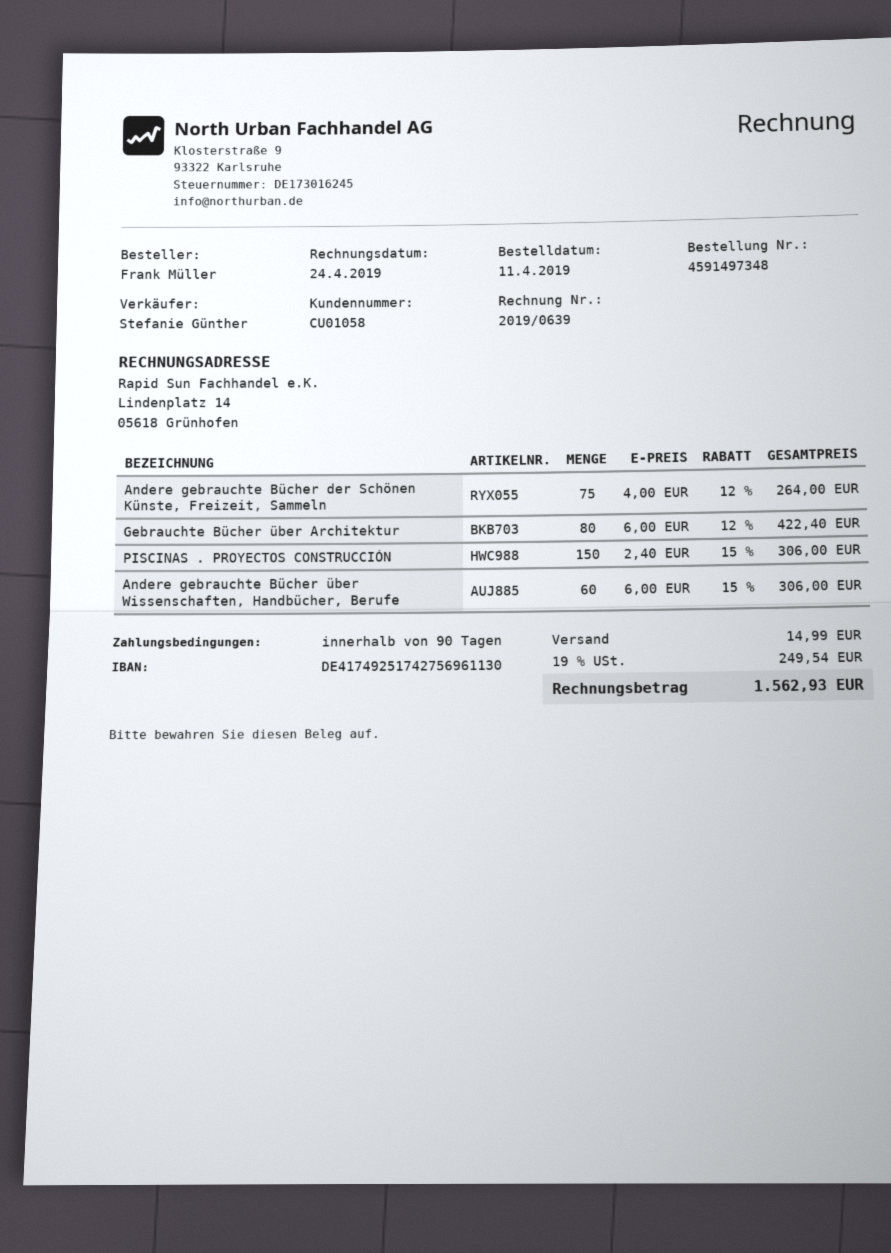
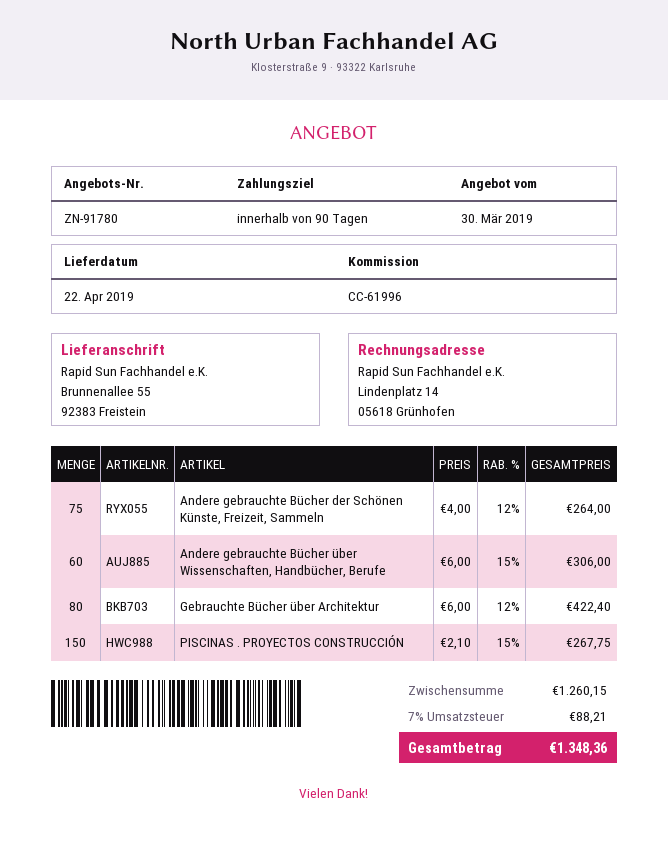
PISCINAS . PROYECTOS CONSTRUCCIÓN: 150 x 2.40 - 15% = 306.00 -> 150 x 2.10 - 15% = 267.75
shipping: 14.99 -> none
tax: 19% = 249.54 -> 7% = 88.21
total: 1562.93 -> 1348.36

